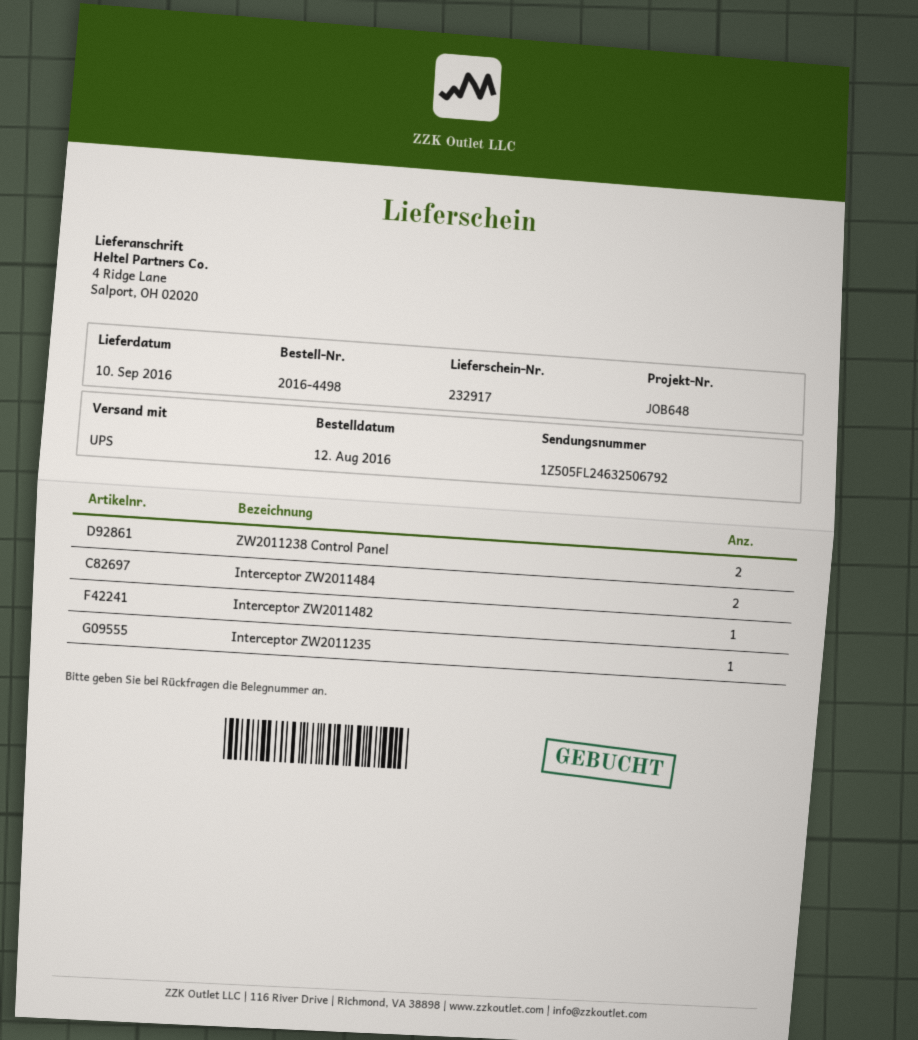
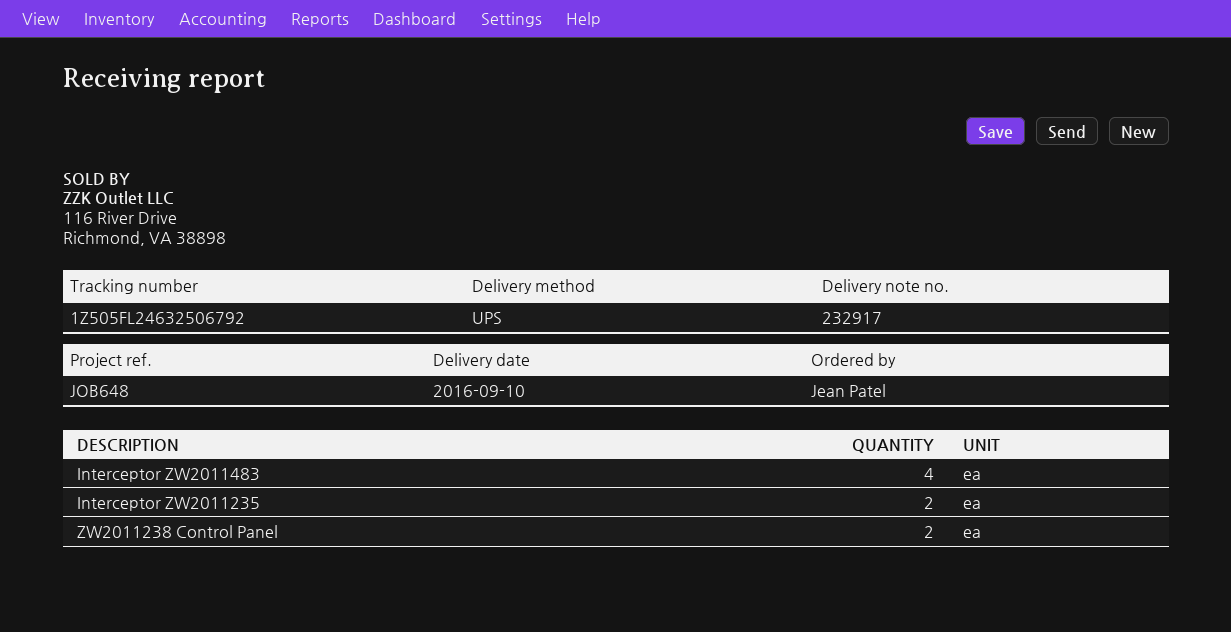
Interceptor ZW2011484: 2 -> none
Interceptor ZW2011482: 1 -> none
Interceptor ZW2011235: 1 -> 2
Interceptor ZW2011483: none -> 4

